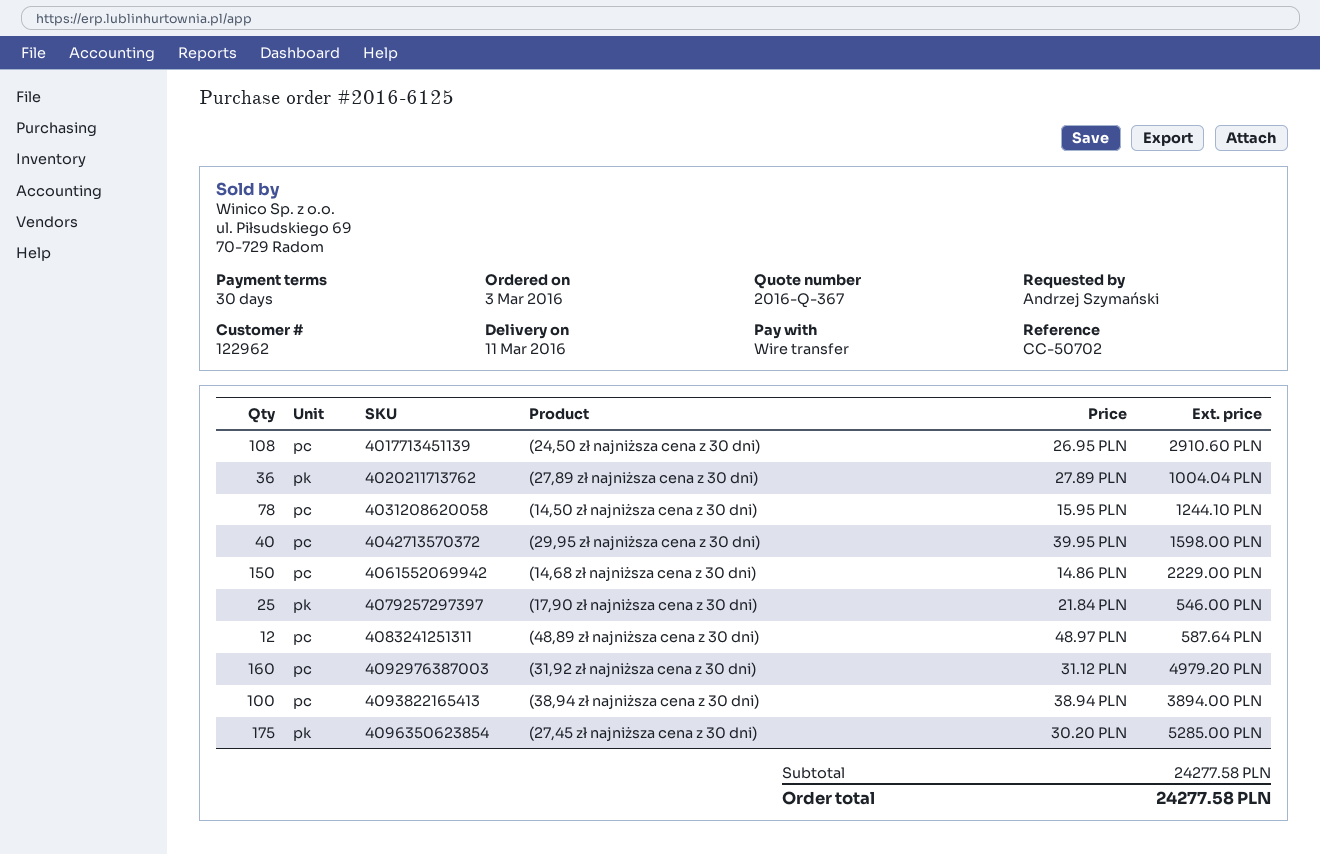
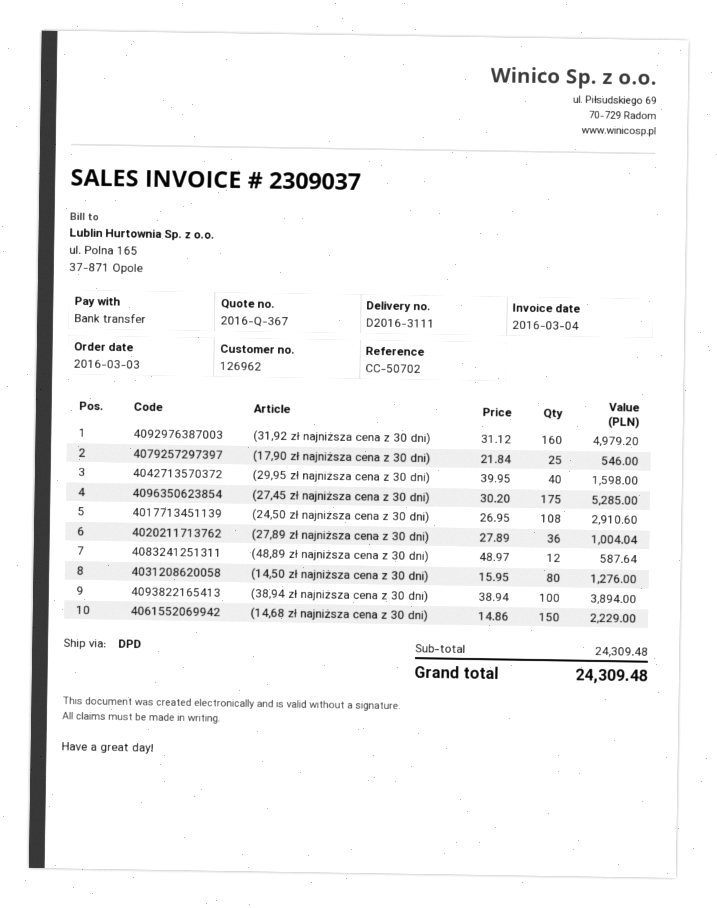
customer number: 122962 -> 126962
(14,50 zł najniższa cena z 30 dni): 78 x 15.95 = 1244.10 -> 80 x 15.95 = 1276.00
subtotal: 24277.58 -> 24309.48
total: 24277.58 -> 24309.48

